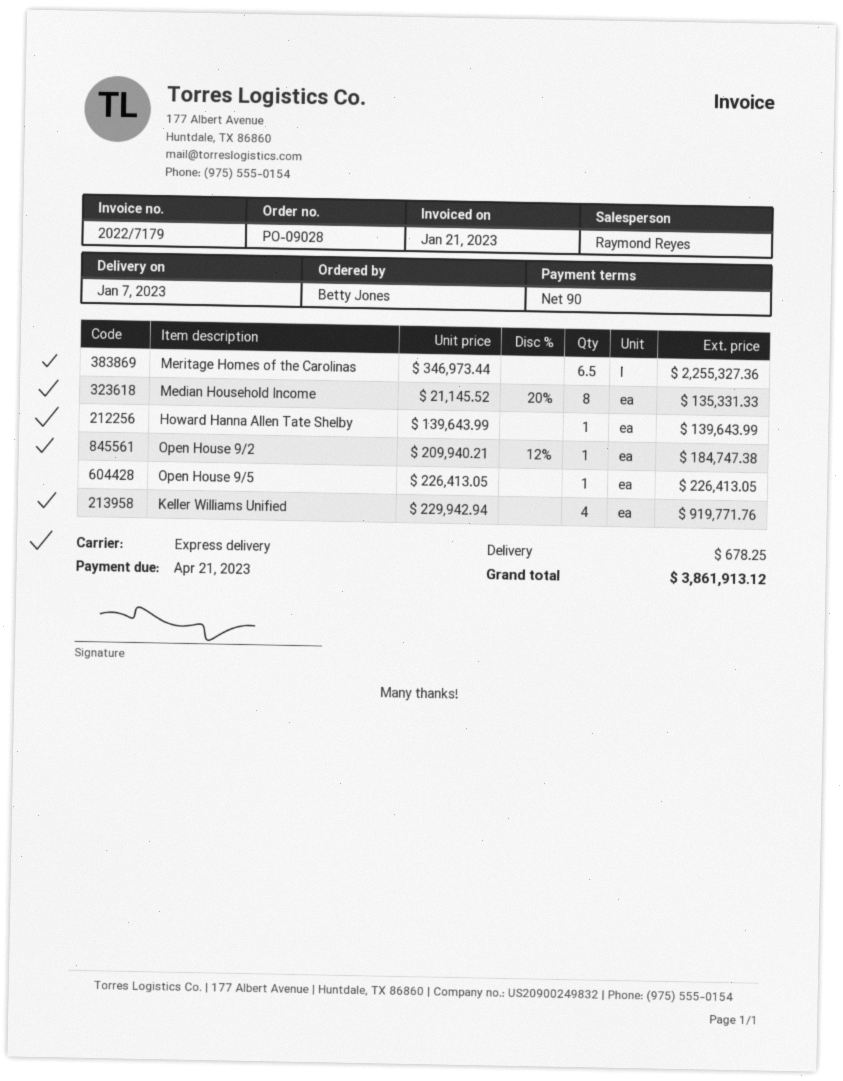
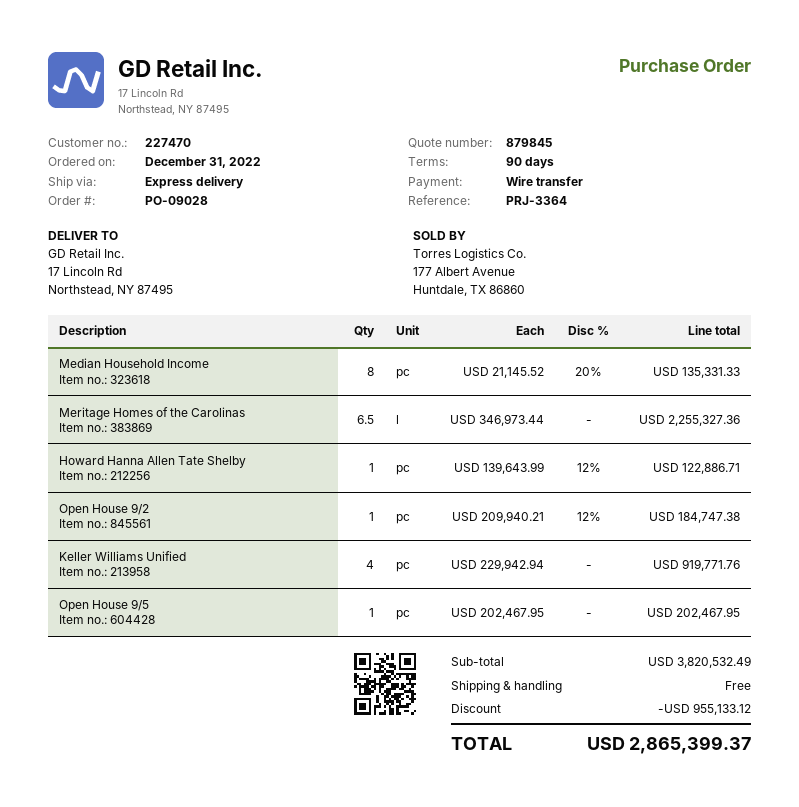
Howard Hanna Allen Tate Shelby: 1 x 139643.99 = 139643.99 -> 1 x 139643.99 - 12% = 122886.71
Open House 9/5: 1 x 226413.05 = 226413.05 -> 1 x 202467.95 = 202467.95
discount: none -> 955133.12
shipping: 678.25 -> 0.00
total: 3861913.12 -> 2865399.37

